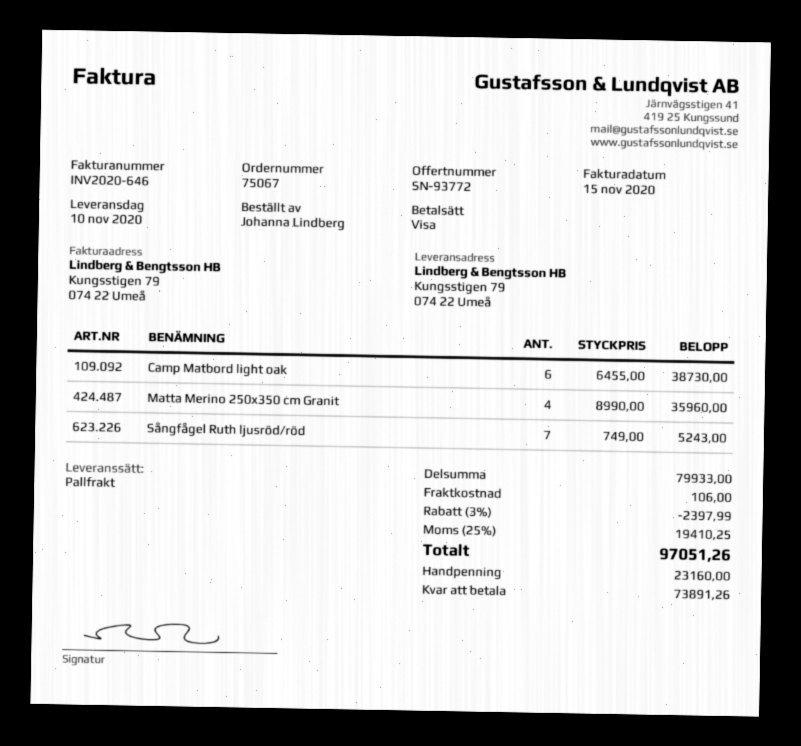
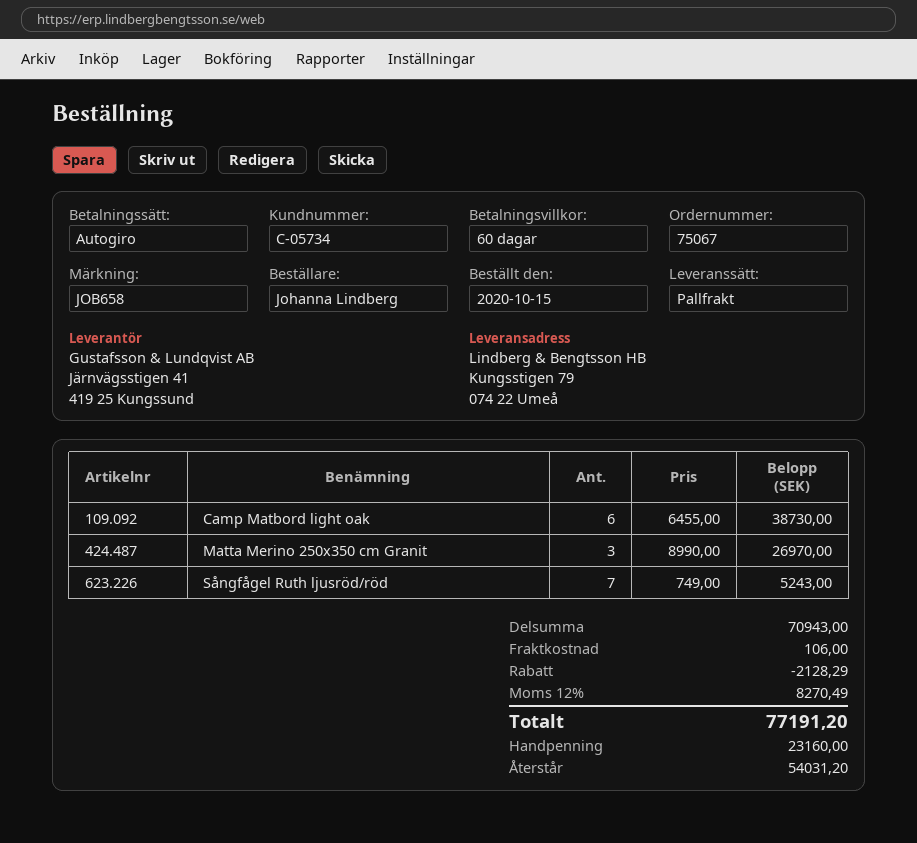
payment method: Visa -> direct debit
Matta Merino 250x350 cm Granit: 4 x 8990.00 = 35960.00 -> 3 x 8990.00 = 26970.00
subtotal: 79933.00 -> 70943.00
discount: 2397.99 -> 2128.29
tax: 25% = 19410.25 -> 12% = 8270.49
total: 97051.26 -> 77191.20
balance: 73891.26 -> 54031.20

